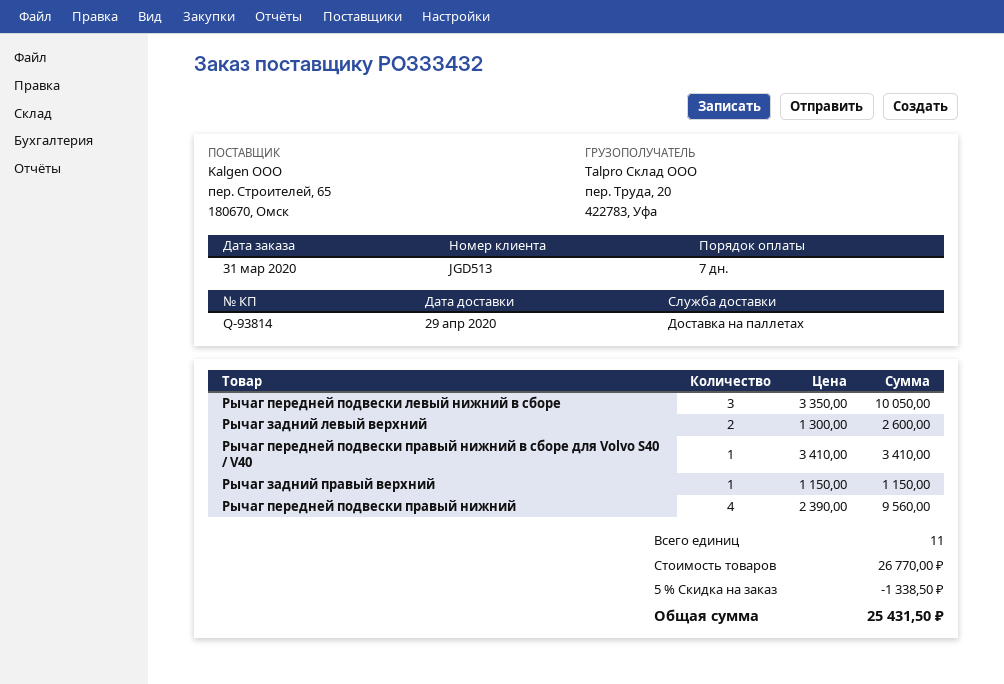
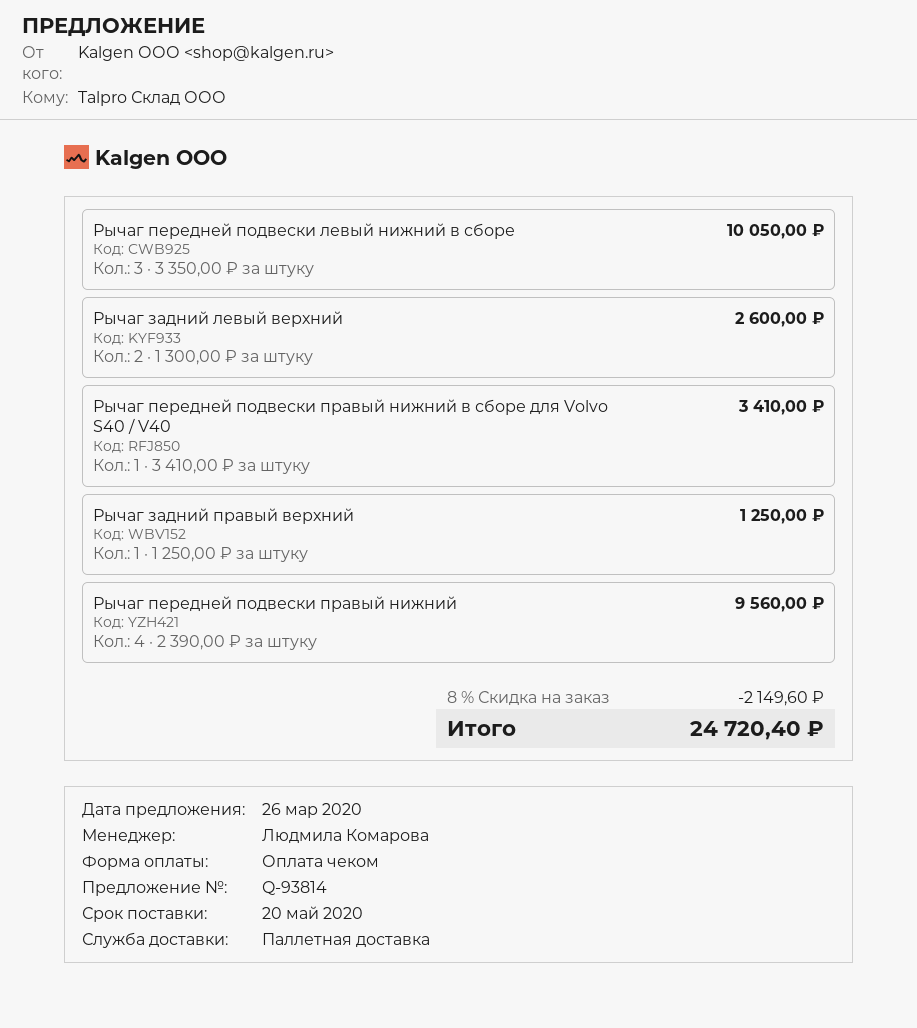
delivery date: 2020-04-29 -> 2020-05-20
Рычаг задний правый верхний: 1 x 1150.00 = 1150.00 -> 1 x 1250.00 = 1250.00
discount: 5% = 1338.50 -> 8% = 2149.60
total: 25431.50 -> 24720.40

